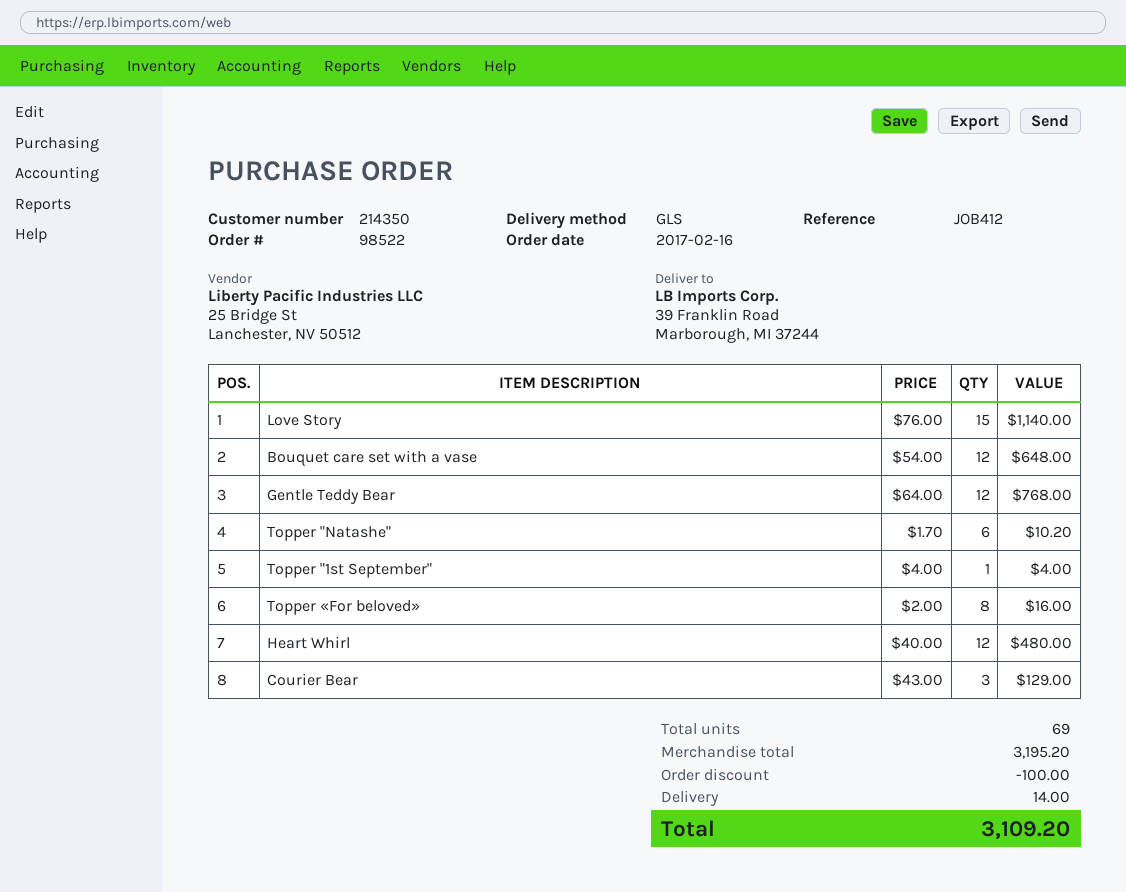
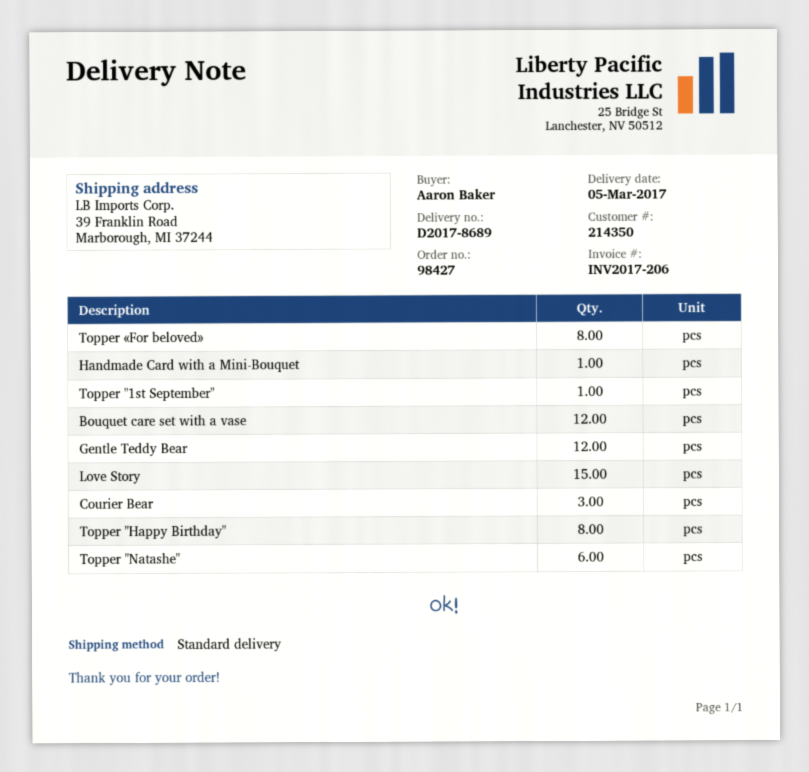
order number: 98522 -> 98427
shipping method: GLS -> standard
Heart Whirl: 12 -> none
Handmade Card with a Mini-Bouquet: none -> 1
Topper "Happy Birthday": none -> 8

